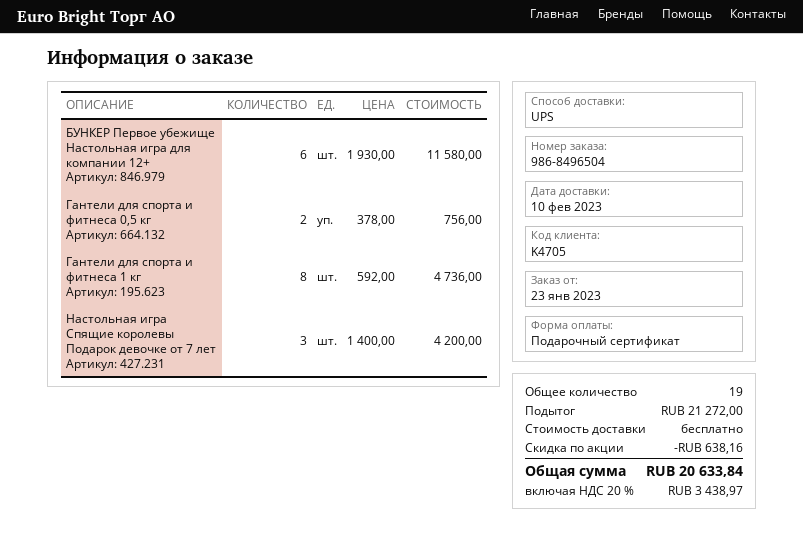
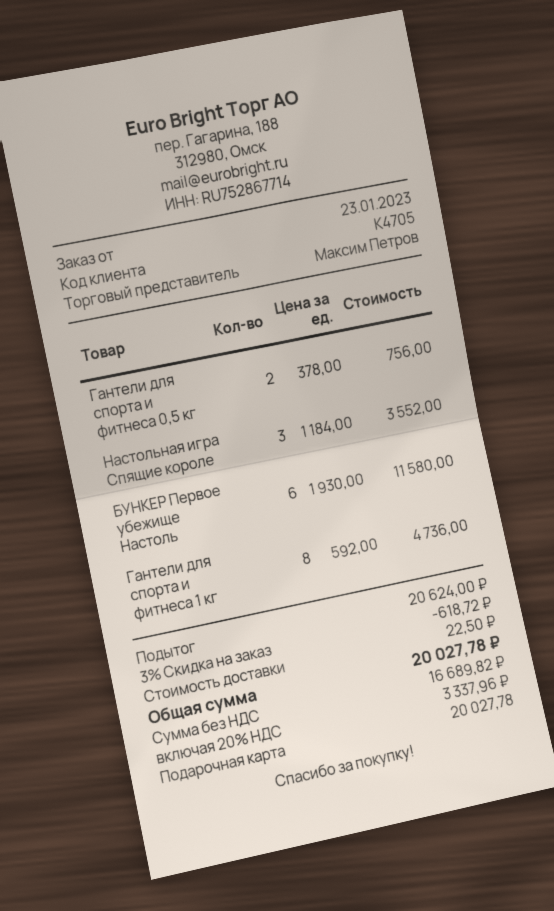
Настольная игра Спящие королевы Подарок девочке от 7 лет: 3 x 1400.00 = 4200.00 -> 3 x 1184.00 = 3552.00
subtotal: 21272.00 -> 20624.00
discount: 638.16 -> 618.72
shipping: 0.00 -> 22.50
tax: 20% = 3438.97 -> 20% = 3337.96
total: 20633.84 -> 20027.78

